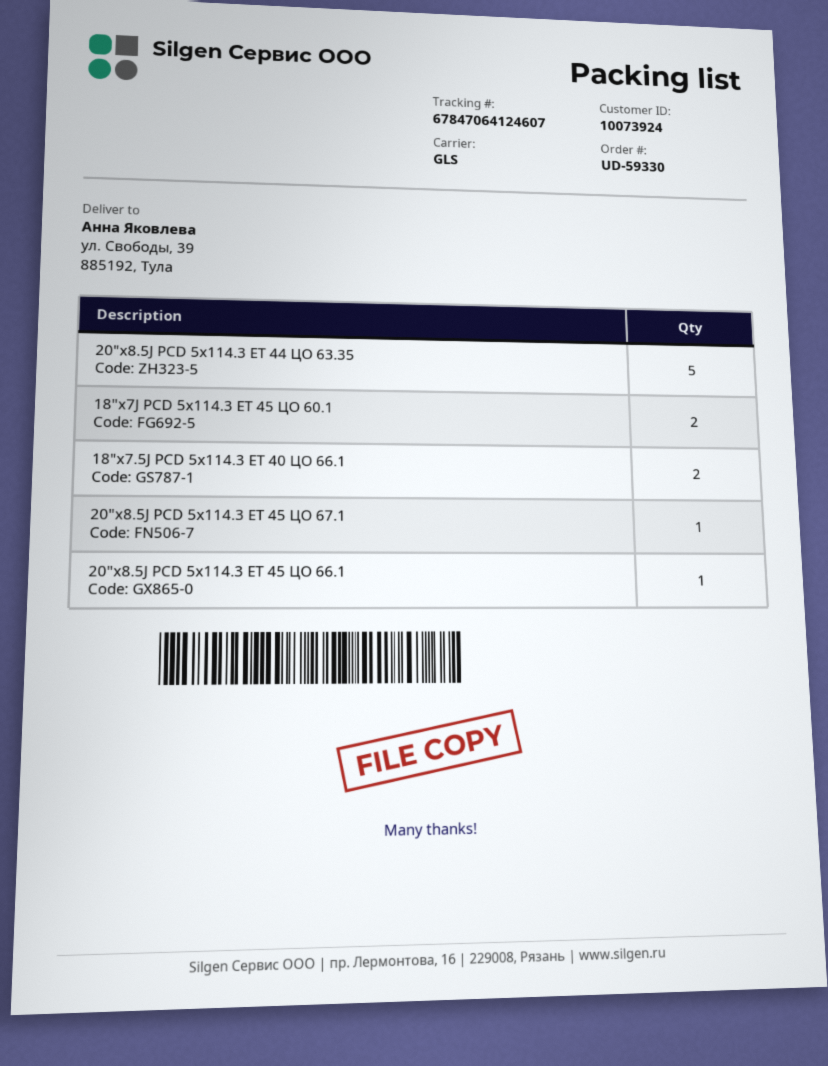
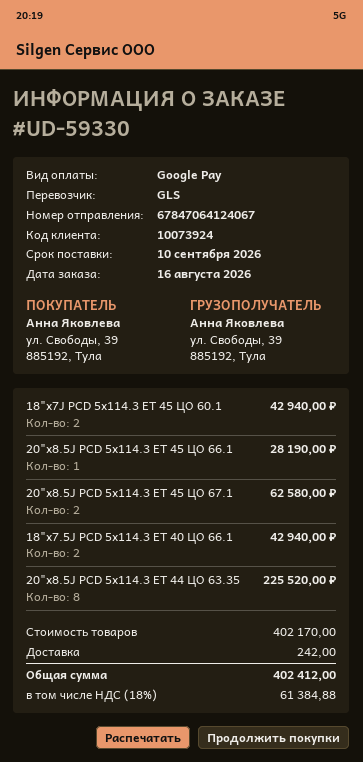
tracking number: 67847064124607 -> 67847064124067
20"x8.5J PCD 5x114.3 ЕТ 44 ЦО 63.35: 5 -> 8
20"x8.5J PCD 5x114.3 ЕТ 45 ЦО 67.1: 1 -> 2

